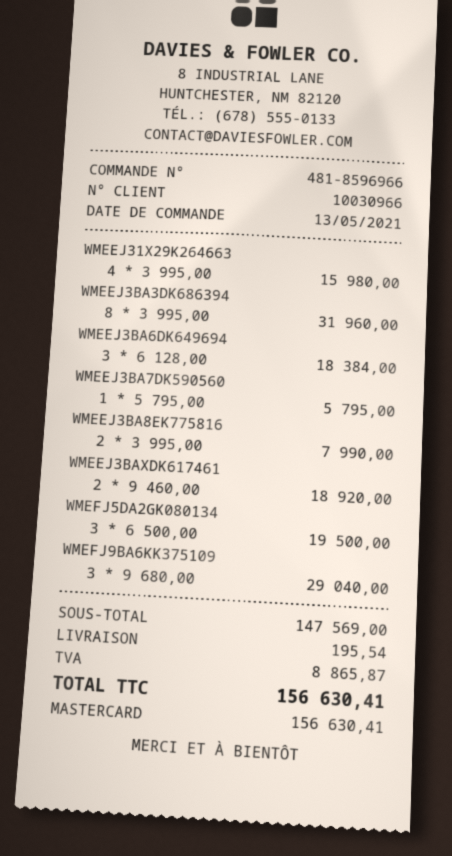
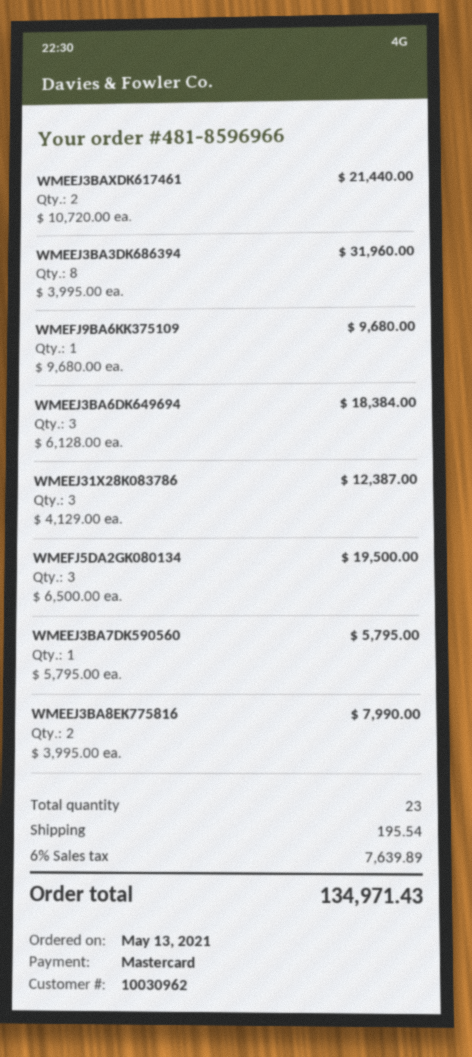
customer number: 10030966 -> 10030962
WMEEJ31X29K264663: 4 x 3995.00 = 15980.00 -> none
WMEEJ3BAXDK617461: 2 x 9460.00 = 18920.00 -> 2 x 10720.00 = 21440.00
WMEFJ9BA6KK375109: 3 x 9680.00 = 29040.00 -> 1 x 9680.00 = 9680.00
WMEEJ31X28K083786: none -> 3 x 4129.00 = 12387.00
tax: 8865.87 -> 7639.89
total: 156630.41 -> 134971.43

